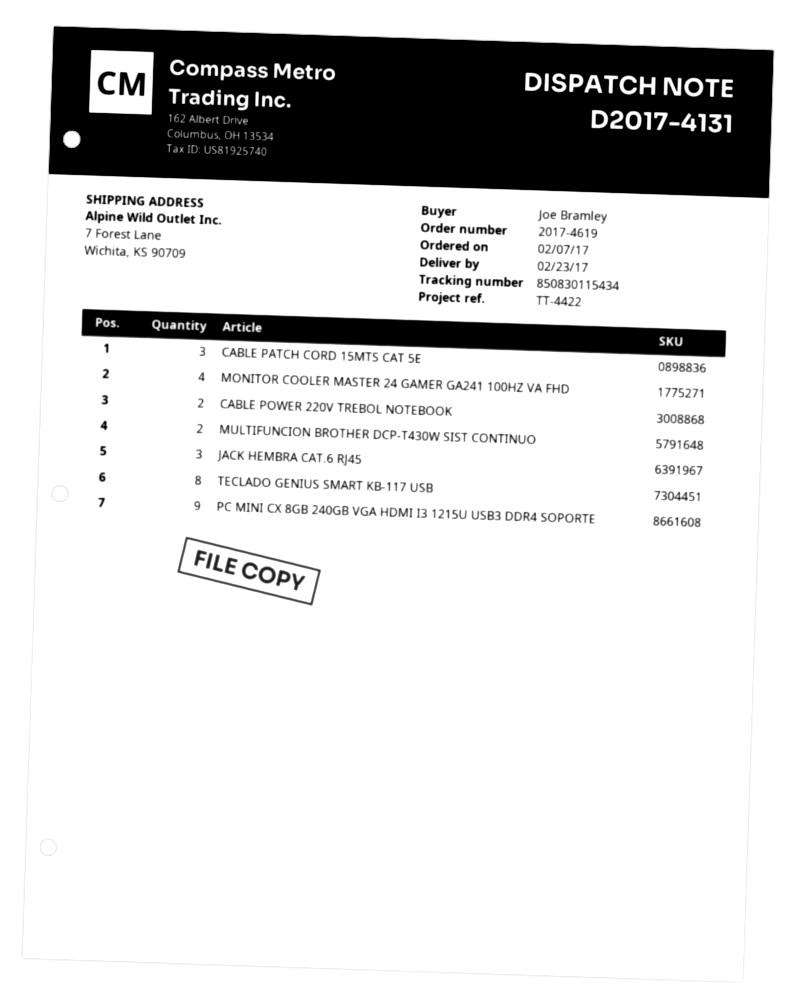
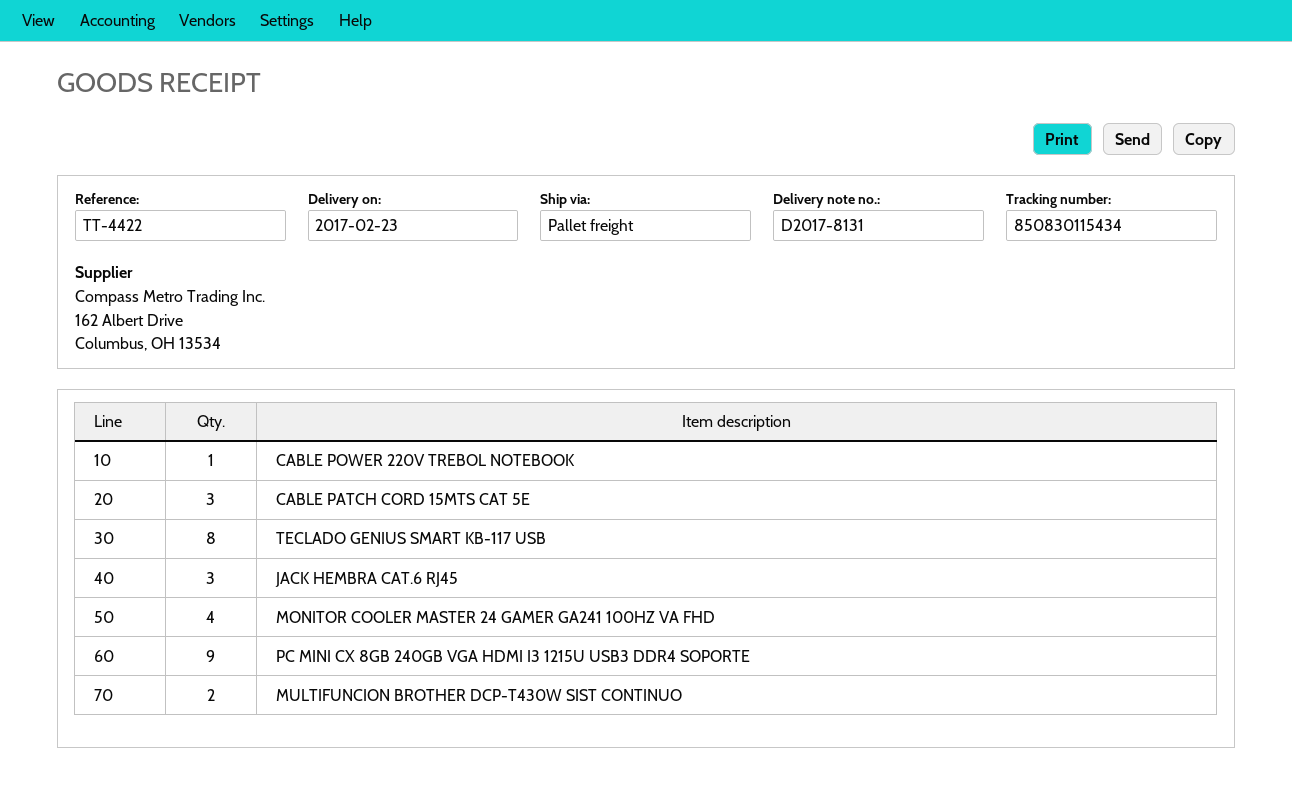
delivery note number: D2017-4131 -> D2017-8131
CABLE POWER 220V TREBOL NOTEBOOK: 2 -> 1

